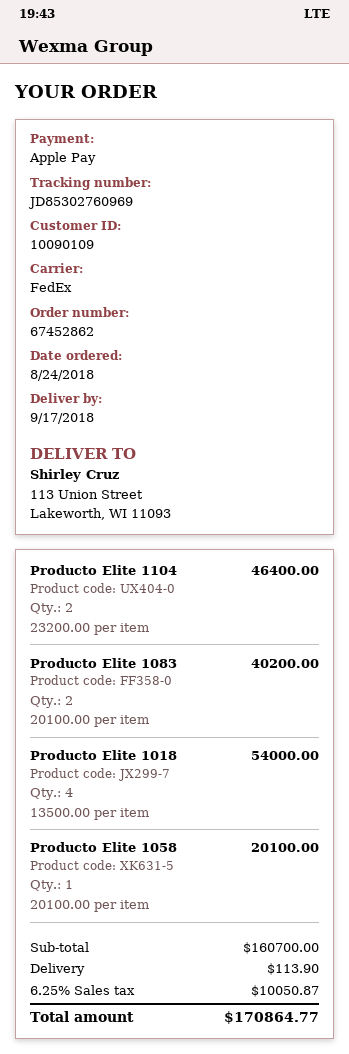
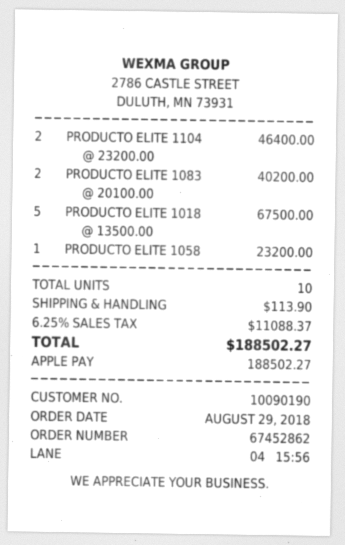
order date: 2018-08-24 -> 2018-08-29
customer number: 10090109 -> 10090190
Producto Elite 1018: 4 x 13500.00 = 54000.00 -> 5 x 13500.00 = 67500.00
Producto Elite 1058: 1 x 20100.00 = 20100.00 -> 1 x 23200.00 = 23200.00
tax: 6.25% = 10050.87 -> 6.25% = 11088.37
total: 170864.77 -> 188502.27

